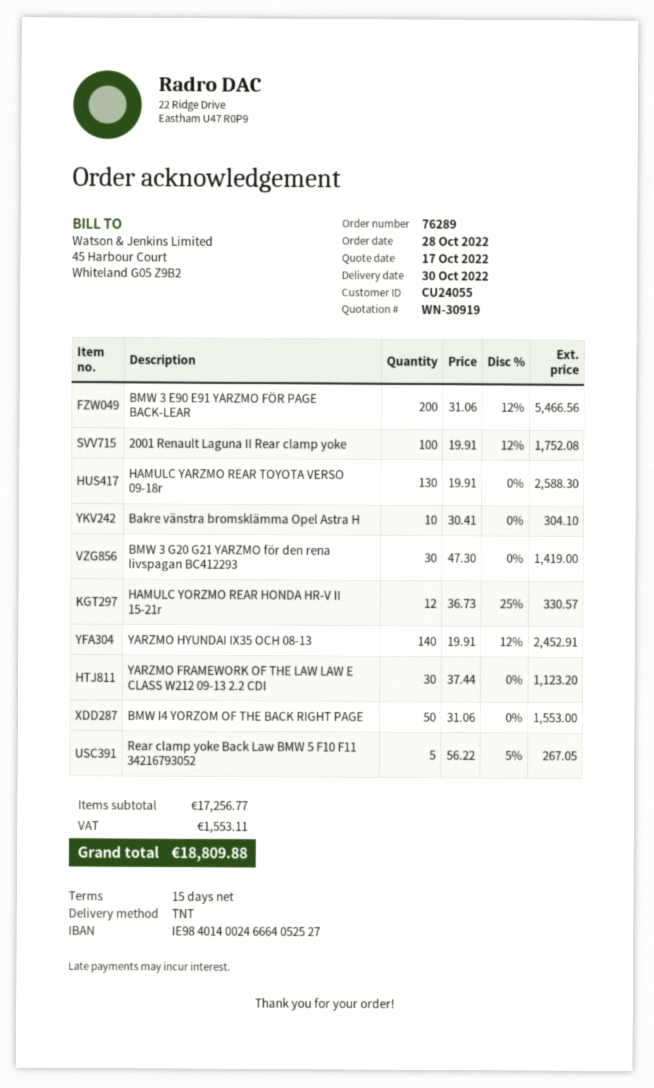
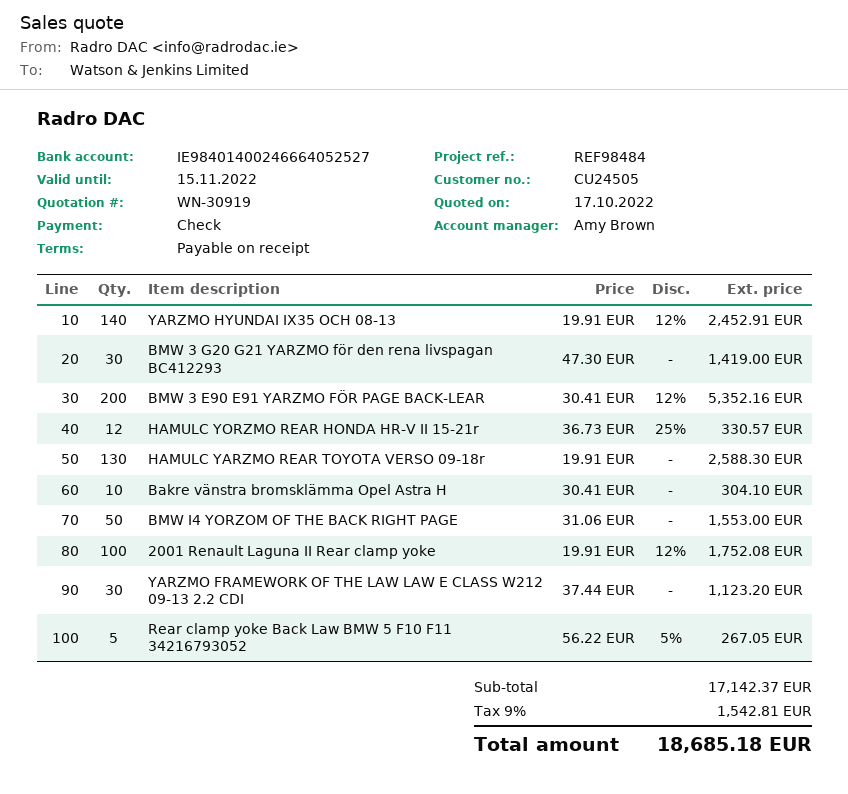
payment terms: 15 days -> on receipt
customer number: CU24055 -> CU24505
BMW 3 E90 E91 YARZMO FÖR PAGE BACK-LEAR: 200 x 31.06 - 12% = 5466.56 -> 200 x 30.41 - 12% = 5352.16
subtotal: 17256.77 -> 17142.37
tax: 1553.11 -> 1542.81
total: 18809.88 -> 18685.18

